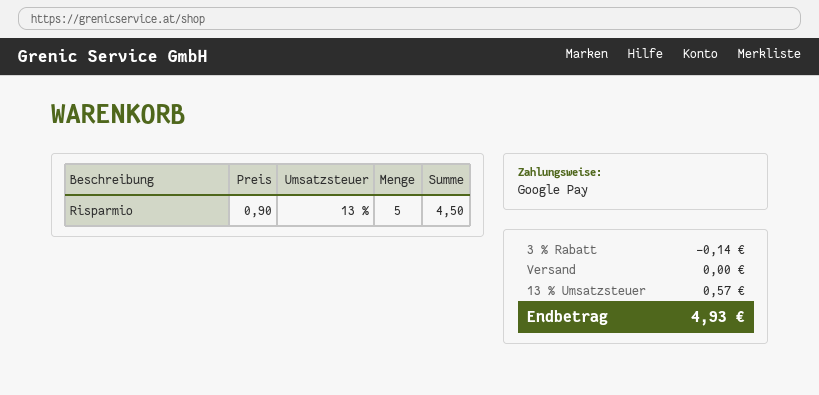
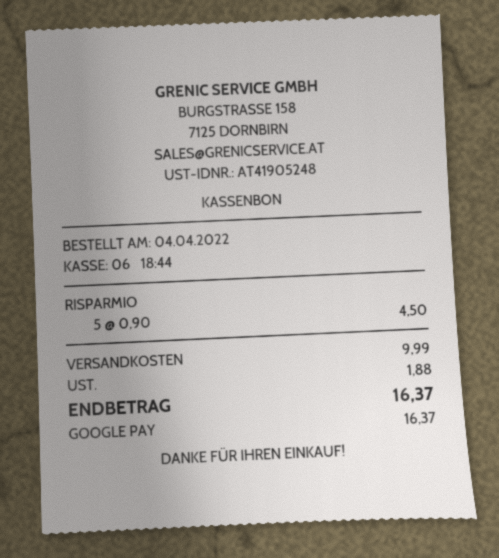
discount: 3% = 0.14 -> none
shipping: 0.00 -> 9.99
tax: 0.57 -> 1.88
total: 4.93 -> 16.37

